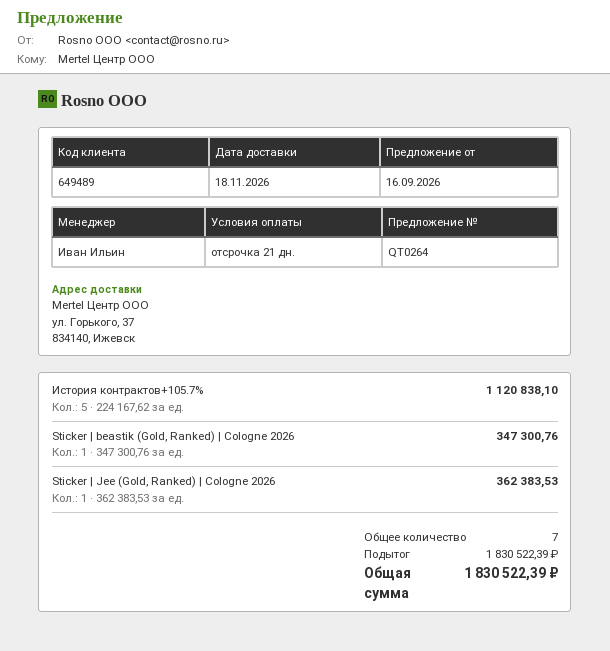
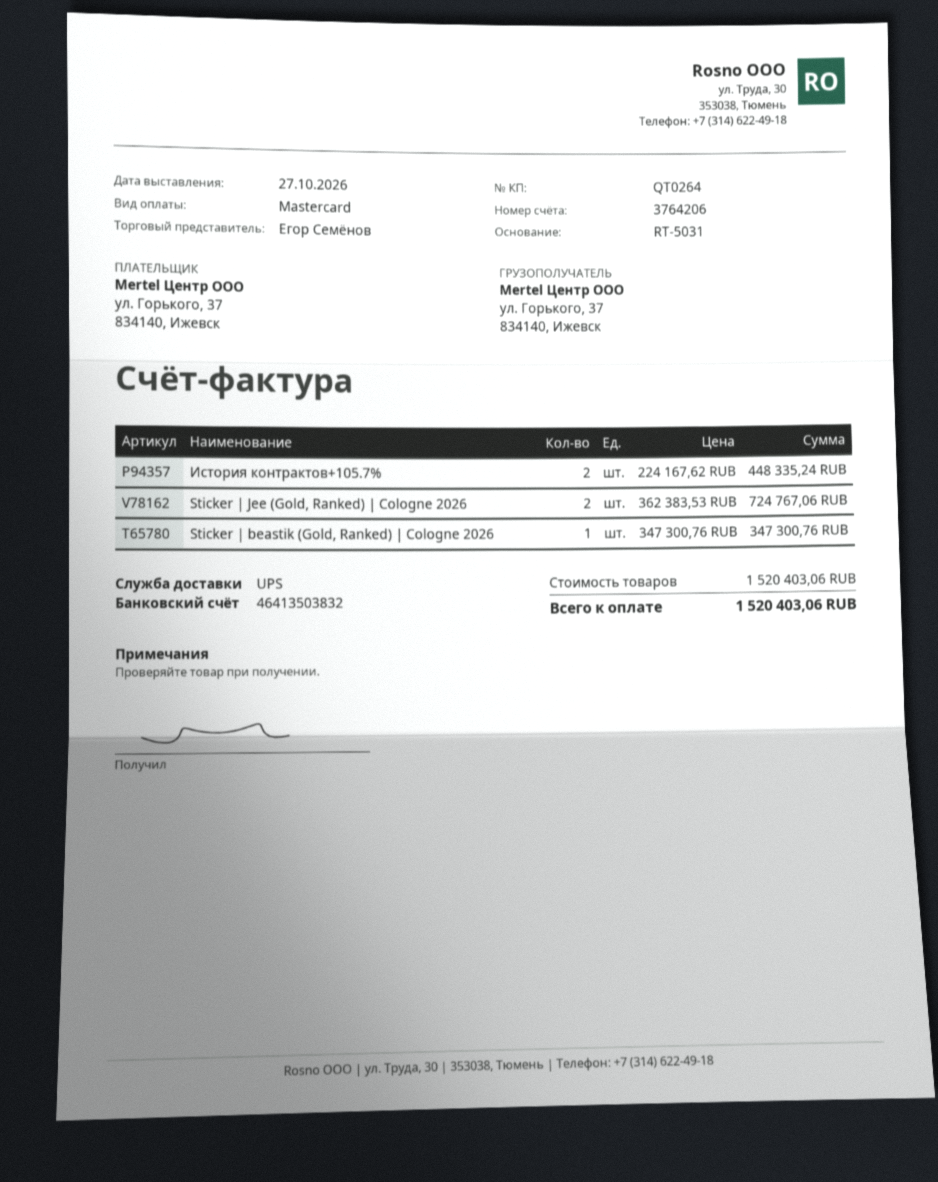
sales rep: Иван Ильин -> Егор Семёнов
История контрактов+105.7%: 5 x 224167.62 = 1120838.10 -> 2 x 224167.62 = 448335.24
Sticker | Jee (Gold, Ranked) | Cologne 2026: 1 x 362383.53 = 362383.53 -> 2 x 362383.53 = 724767.06
subtotal: 1830522.39 -> 1520403.06
total: 1830522.39 -> 1520403.06

